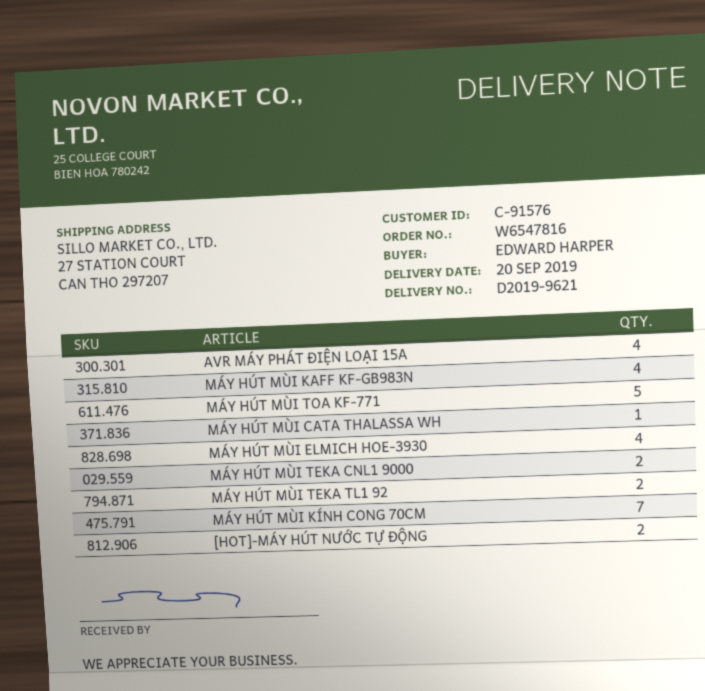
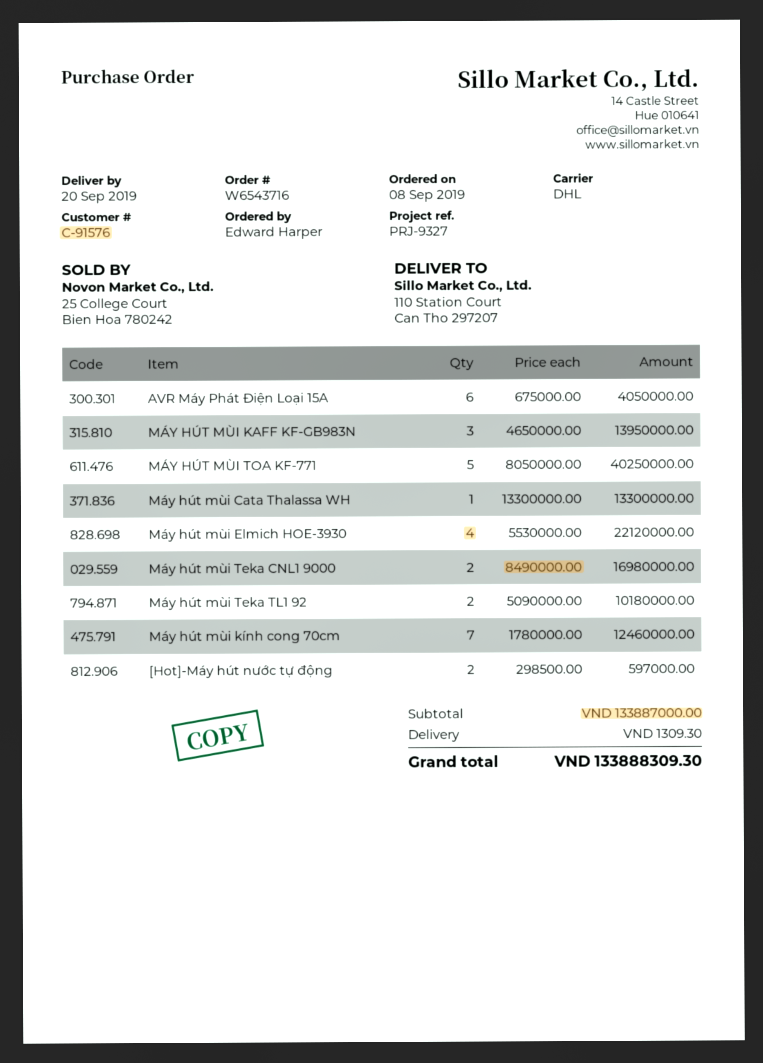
order number: W6547816 -> W6543716
ship to: 27 STATION COURT, CAN THO 297207 -> 110 Station Court, Can Tho 297207
AVR MÁY PHÁT ĐIỆN LOẠI 15A: 4 -> 6
MÁY HÚT MÙI KAFF KF-GB983N: 4 -> 3

